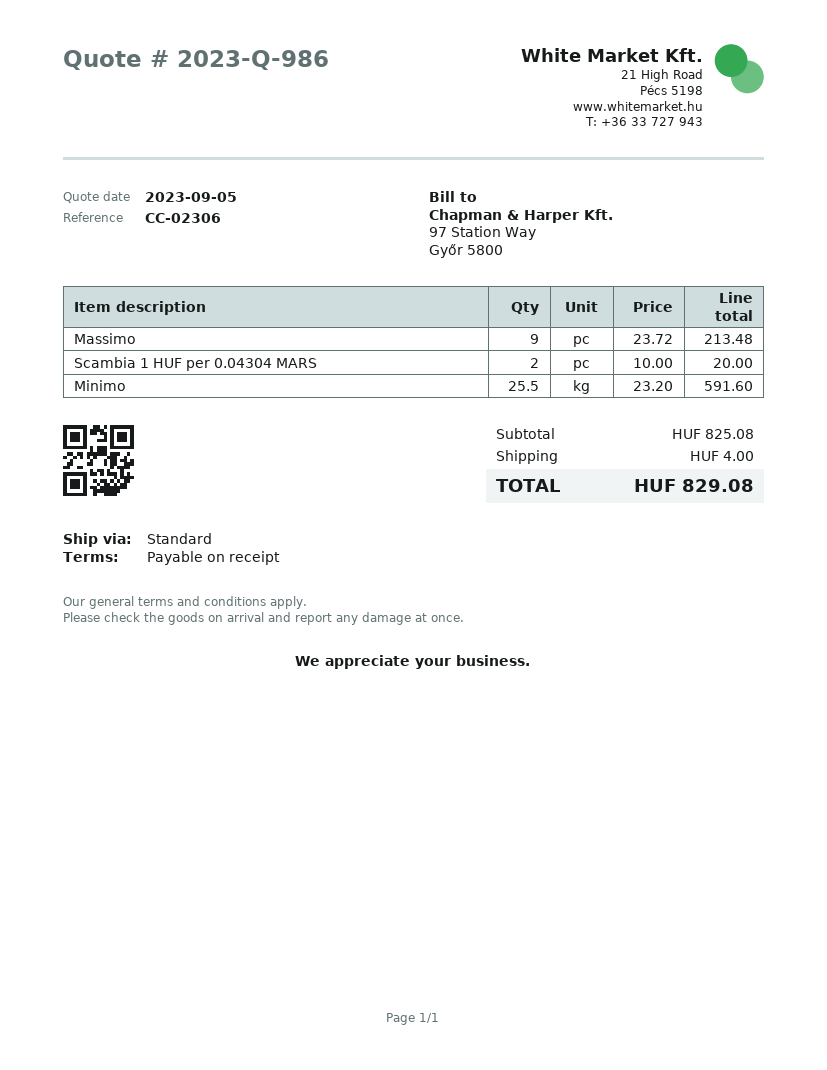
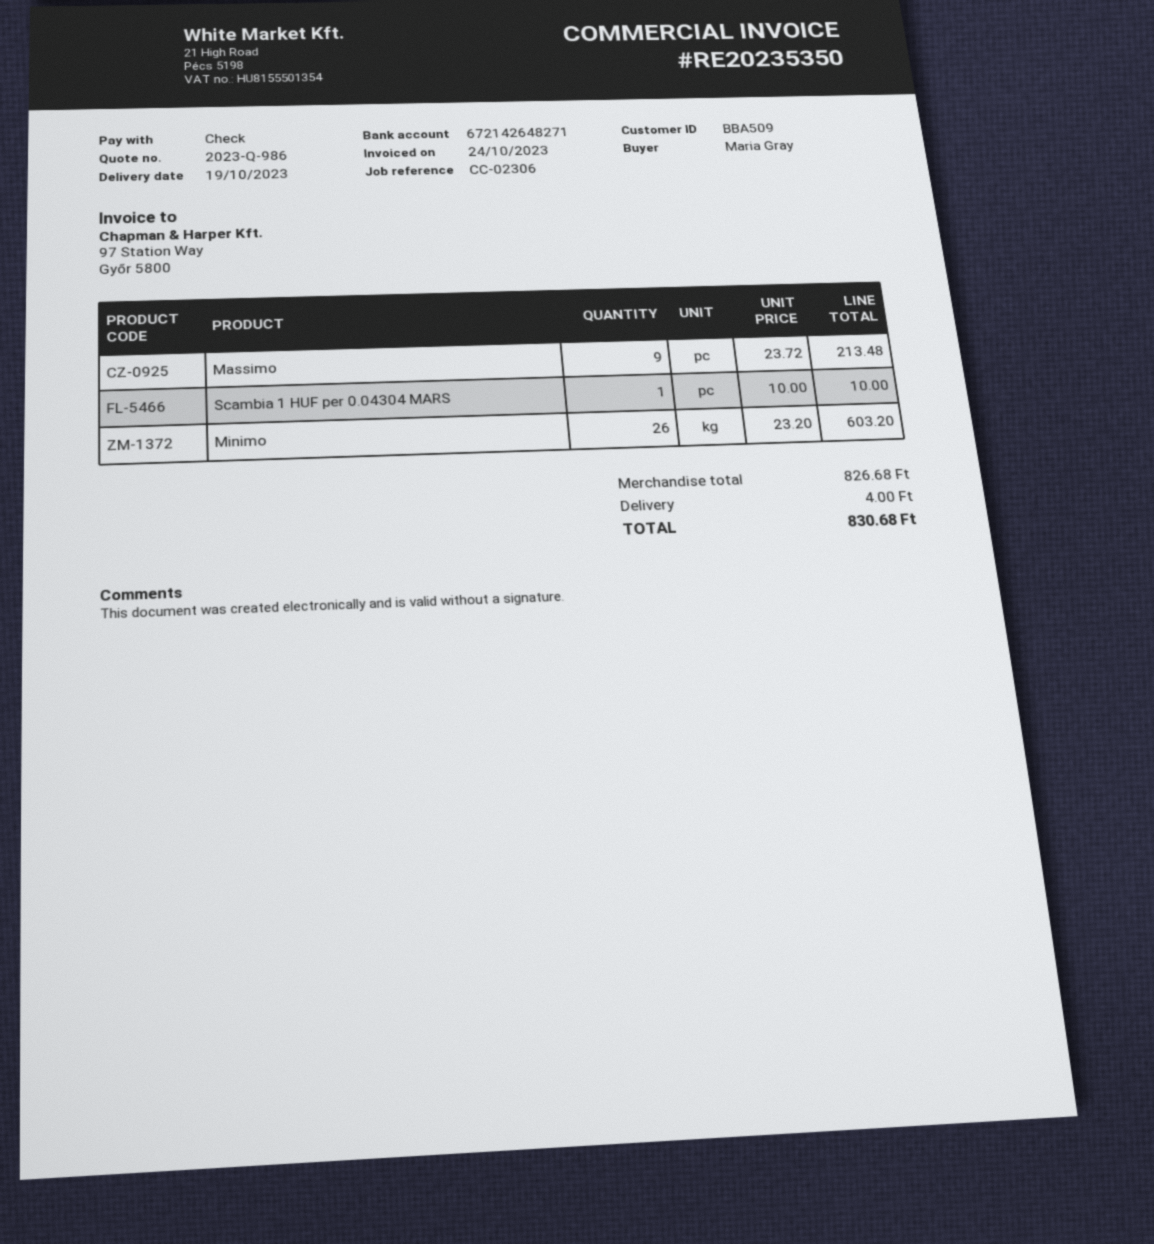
Scambia 1 HUF per 0.04304 MARS: 2 x 10.00 = 20.00 -> 1 x 10.00 = 10.00
Minimo: 25.5 x 23.20 = 591.60 -> 26 x 23.20 = 603.20
subtotal: 825.08 -> 826.68
total: 829.08 -> 830.68

